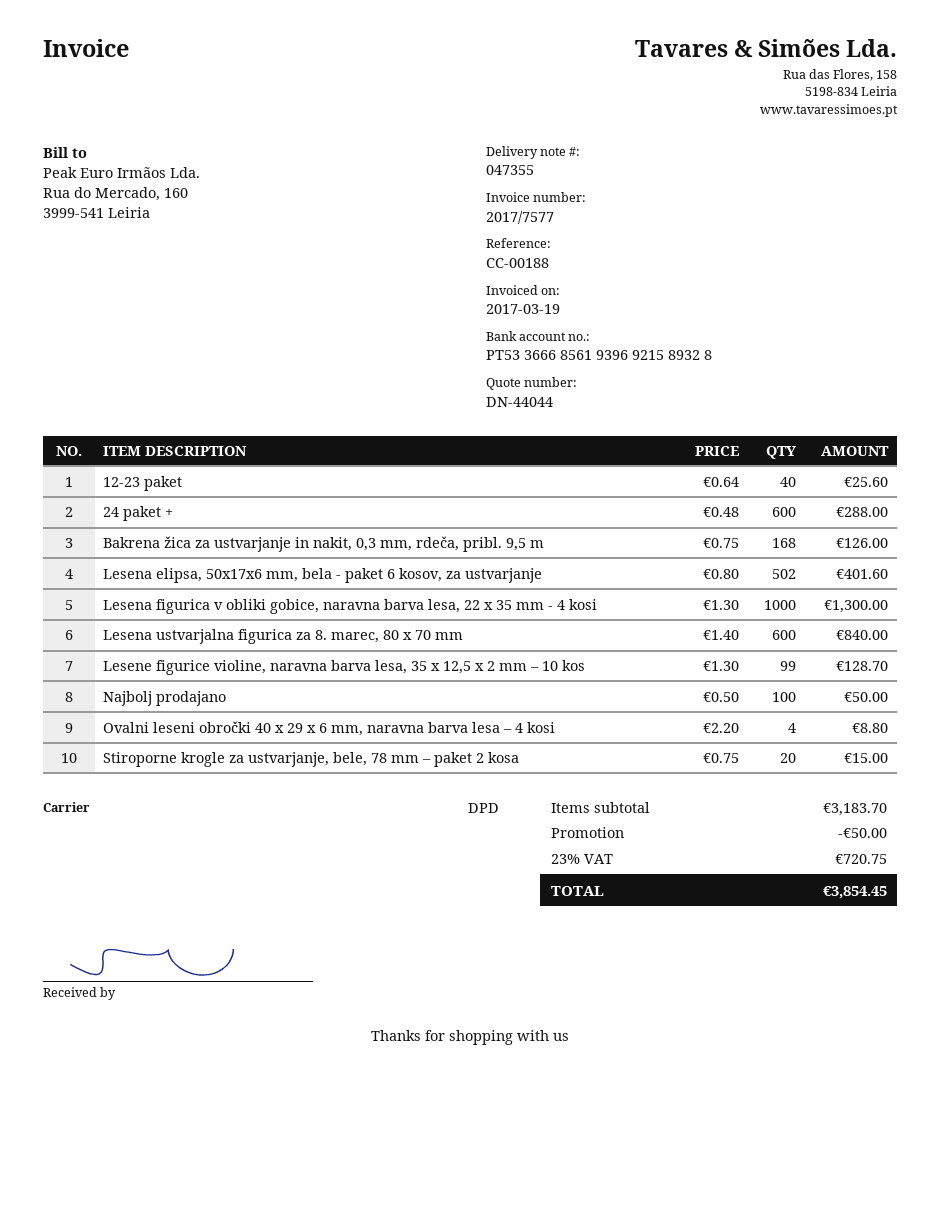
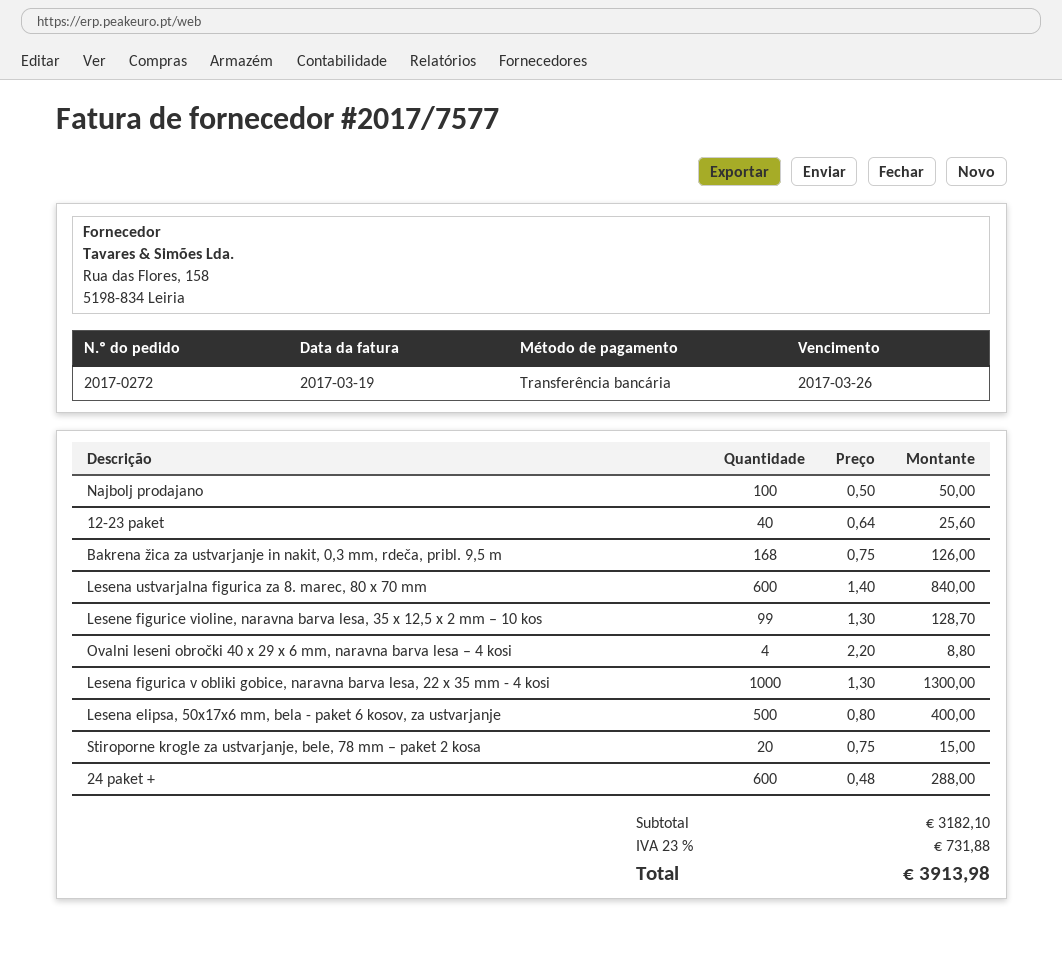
Lesena elipsa, 50x17x6 mm, bela - paket 6 kosov, za ustvarjanje: 502 x 0.80 = 401.60 -> 500 x 0.80 = 400.00
subtotal: 3183.70 -> 3182.10
discount: 50.00 -> none
tax: 23% = 720.75 -> 23% = 731.88
total: 3854.45 -> 3913.98

